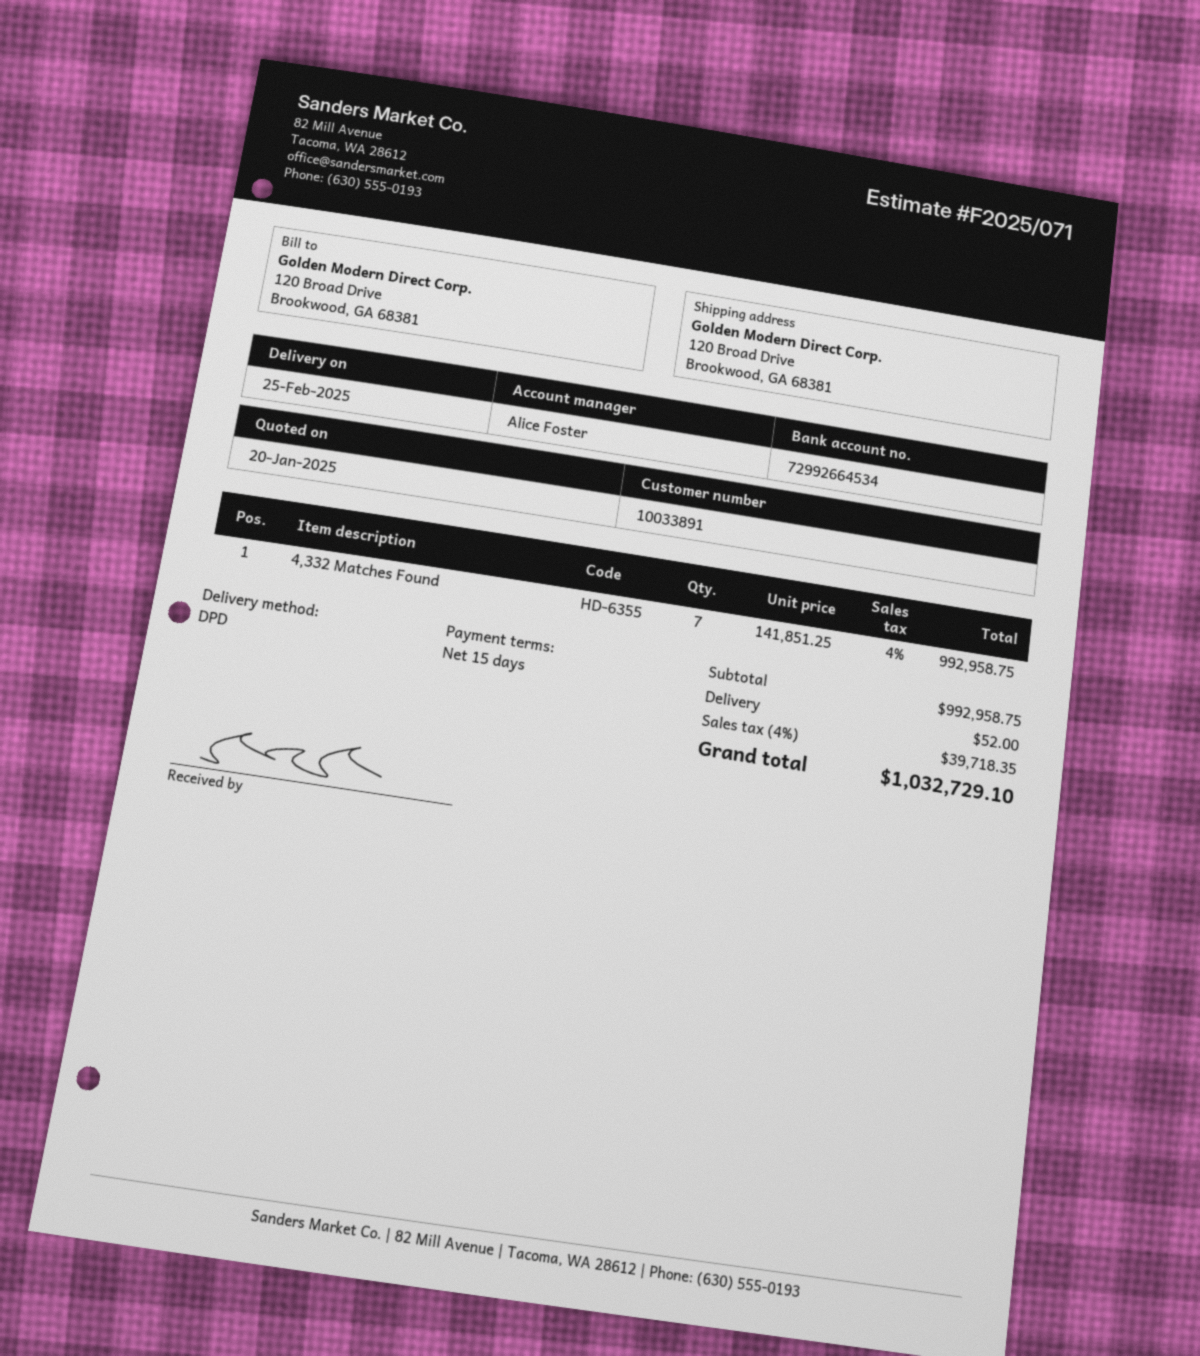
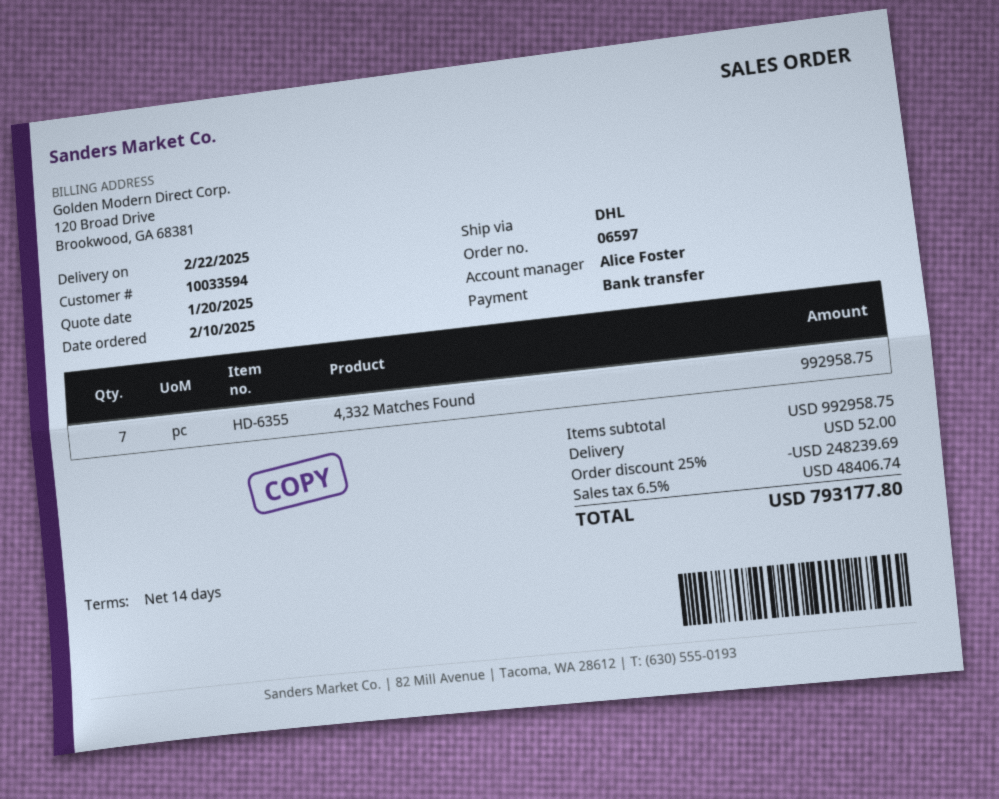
delivery date: 2025-02-25 -> 2025-02-22
payment terms: 15 days -> 14 days
customer number: 10033891 -> 10033594
shipping method: DPD -> DHL
discount: none -> 25% = 248239.69
tax: 4% = 39718.35 -> 6.5% = 48406.74
total: 1032729.10 -> 793177.80

